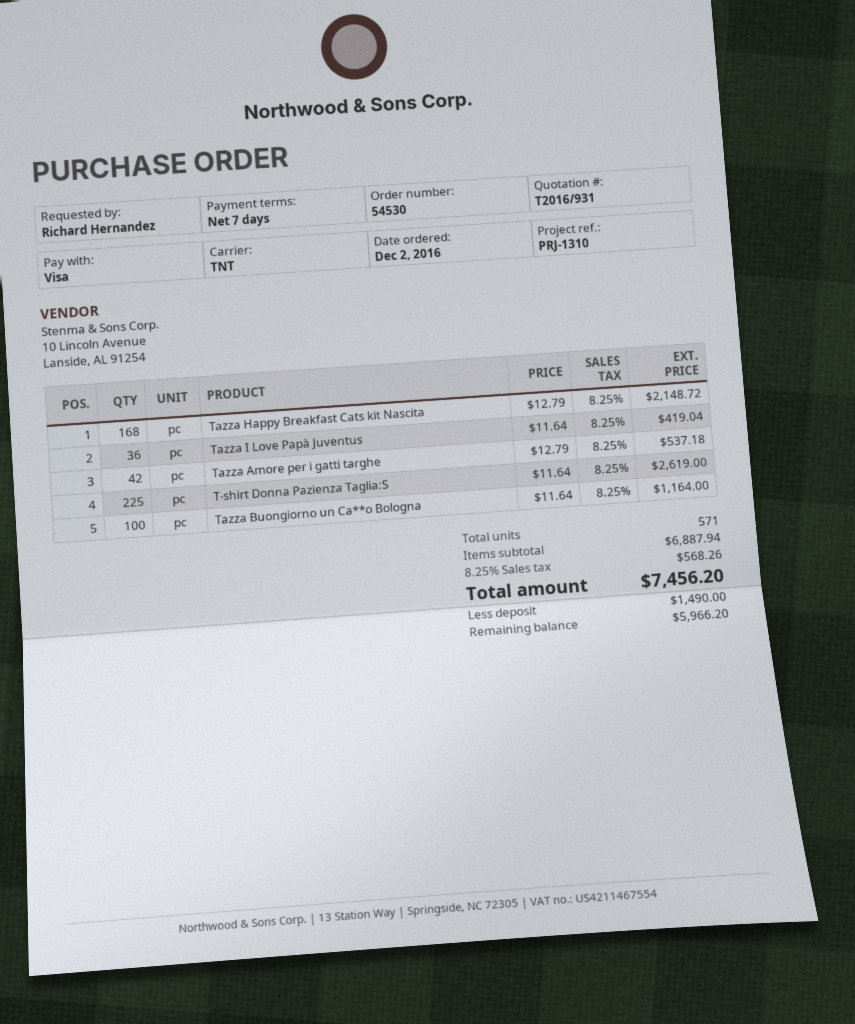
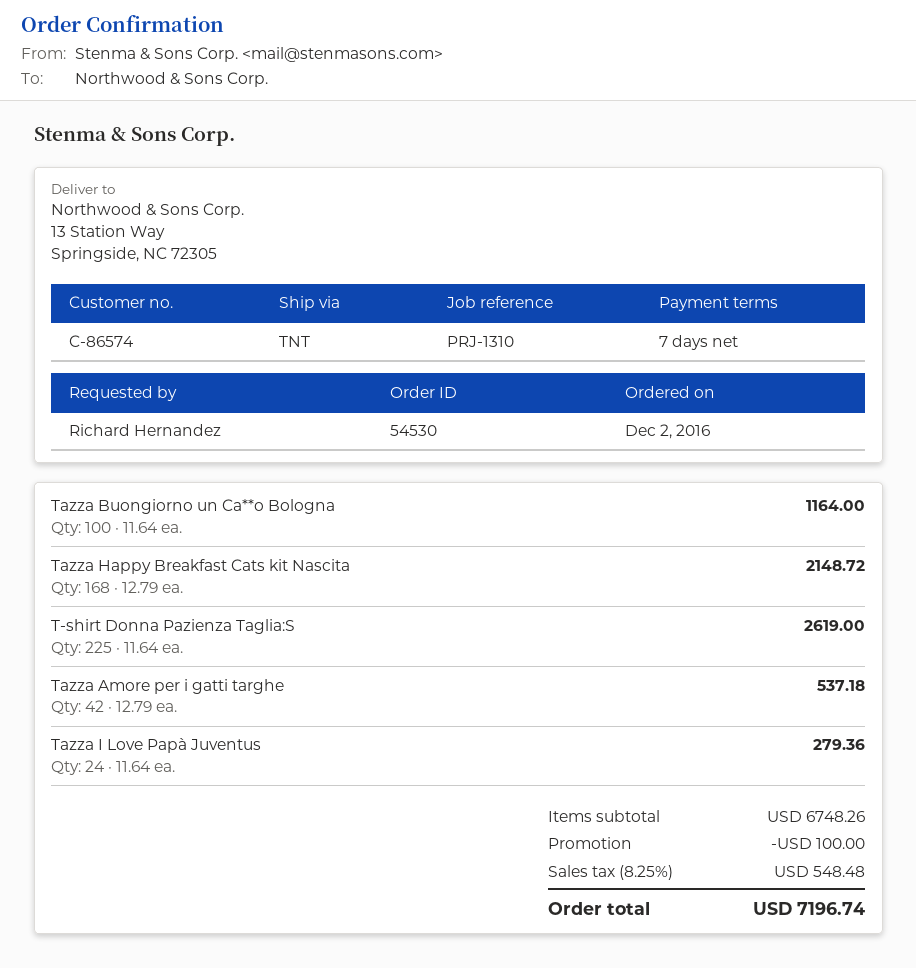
Tazza I Love Papà Juventus: 36 x 11.64 = 419.04 -> 24 x 11.64 = 279.36
subtotal: 6887.94 -> 6748.26
discount: none -> 100.00
tax: 8.25% = 568.26 -> 8.25% = 548.48
total: 7456.20 -> 7196.74

